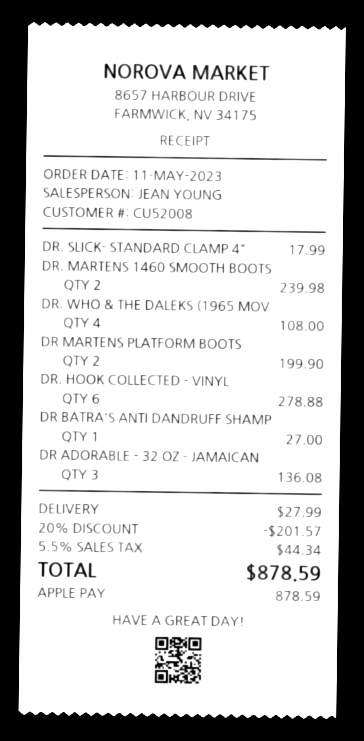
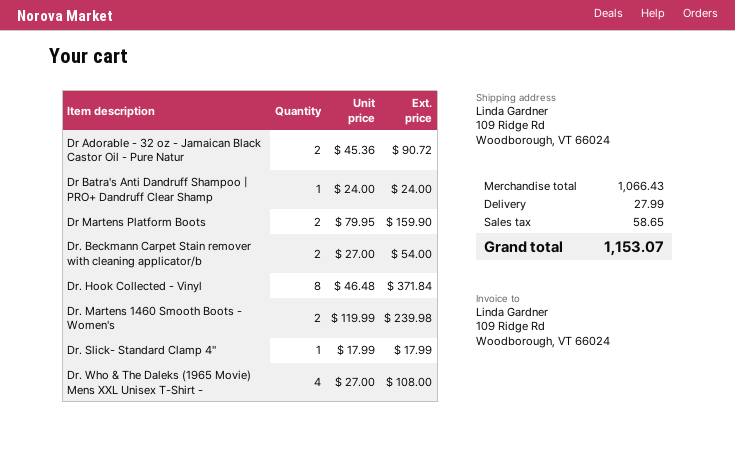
DR MARTENS PLATFORM BOOTS: 2 for 199.90 -> 2 for 159.90
DR. HOOK COLLECTED - VINYL: 6 for 278.88 -> 8 for 371.84
DR BATRA'S ANTI DANDRUFF SHAMP: 1 for 27.00 -> 1 for 24.00
DR ADORABLE - 32 OZ - JAMAICAN: 3 for 136.08 -> 2 for 90.72
Dr. Beckmann Carpet Stain remover with cleaning applicator/b: none -> 2 for 54.00
discount: 20% = 201.57 -> none
tax: 44.34 -> 58.65
total: 878.59 -> 1153.07

